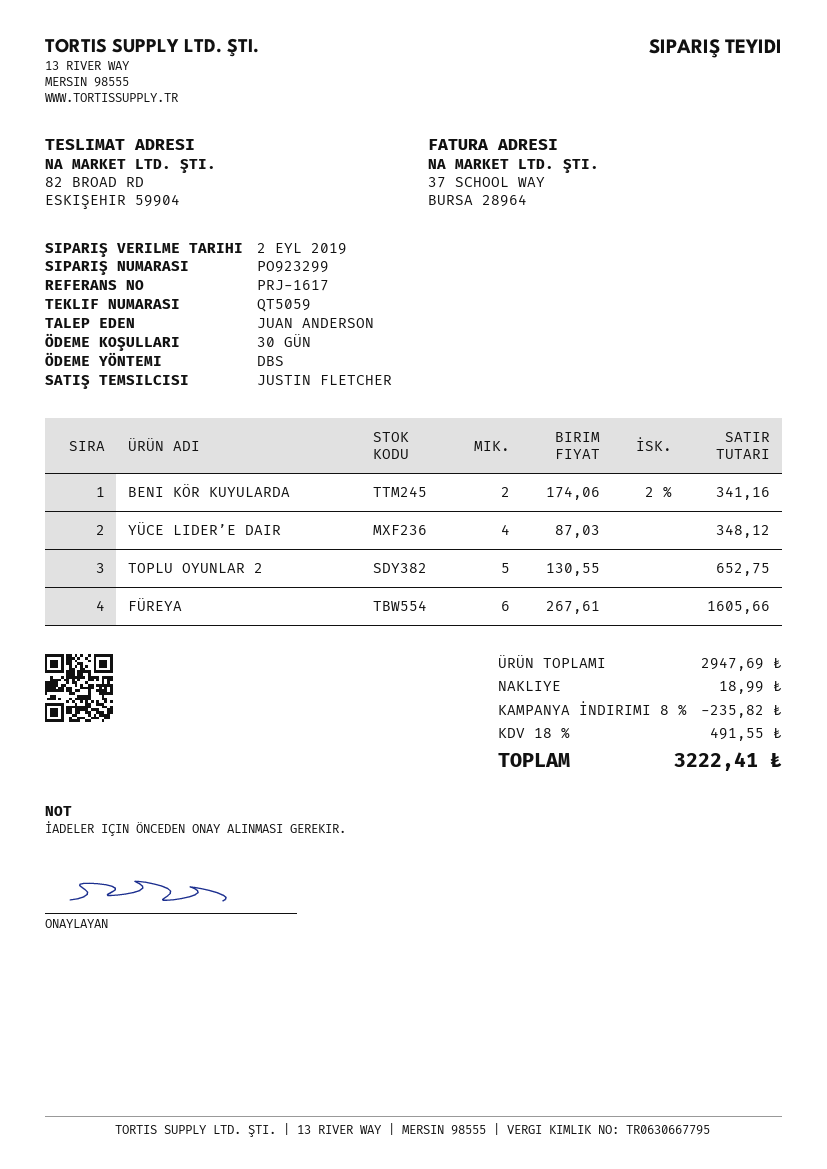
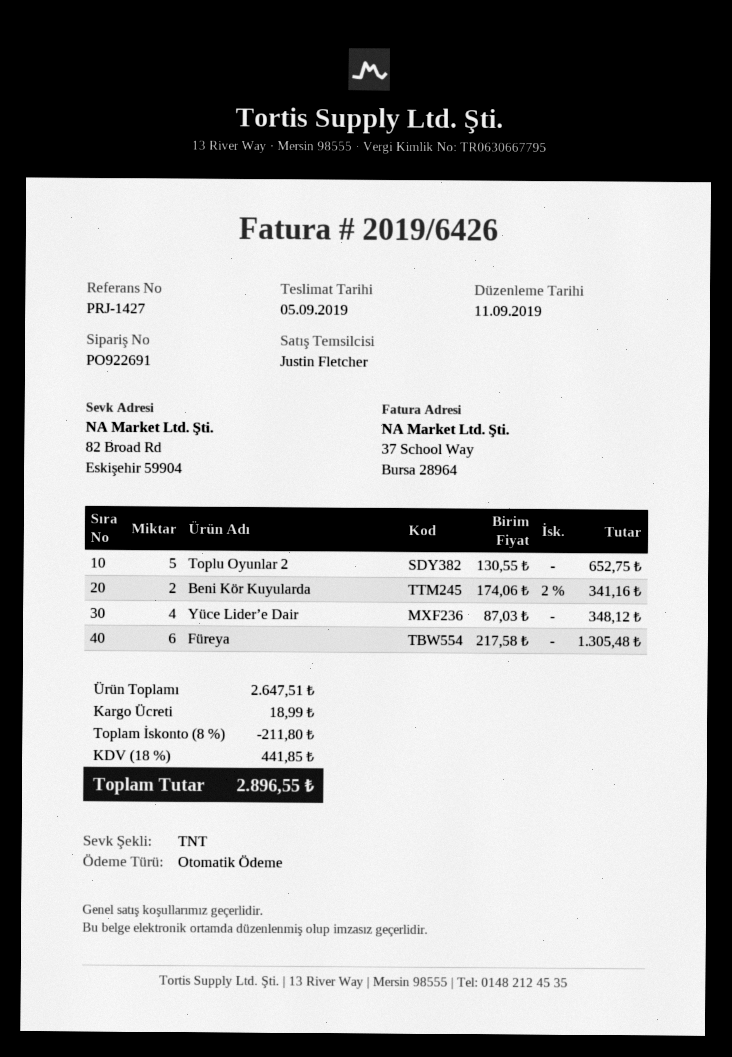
order number: PO923299 -> PO922691
reference: PRJ-1617 -> PRJ-1427
FÜREYA: 6 x 267.61 = 1605.66 -> 6 x 217.58 = 1305.48
subtotal: 2947.69 -> 2647.51
discount: 8% = 235.82 -> 8% = 211.80
tax: 18% = 491.55 -> 18% = 441.85
total: 3222.41 -> 2896.55

